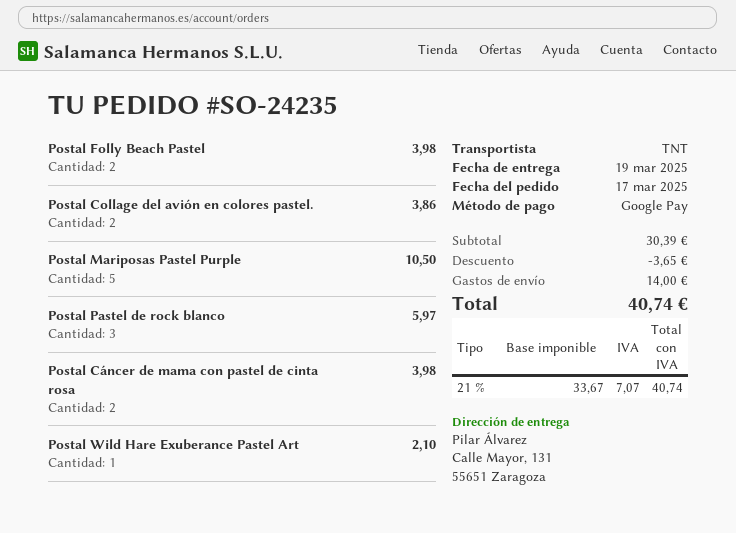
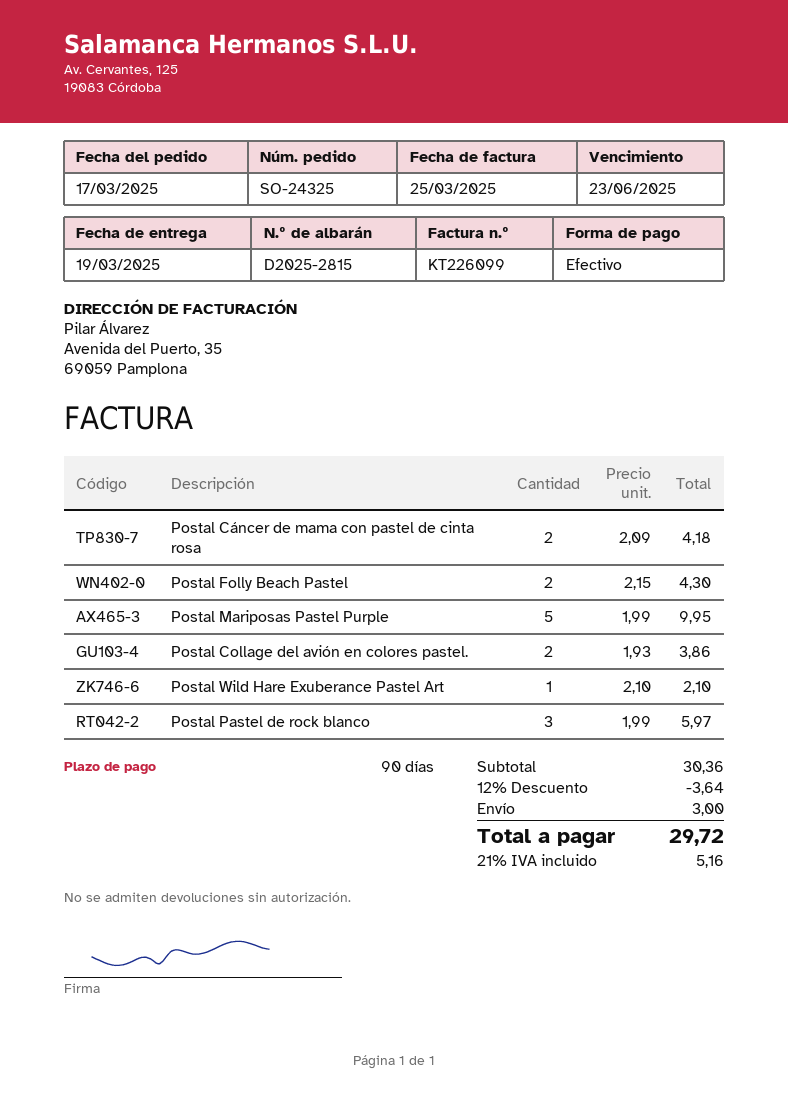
order number: SO-24235 -> SO-24325
payment method: Google Pay -> cash
Postal Folly Beach Pastel: 2 for 3.98 -> 2 for 4.30
Postal Mariposas Pastel Purple: 5 for 10.50 -> 5 for 9.95
Postal Cáncer de mama con pastel de cinta rosa: 2 for 3.98 -> 2 for 4.18
subtotal: 30.39 -> 30.36
discount: 3.65 -> 3.64
shipping: 14.00 -> 3.00
tax: 21% = 7.07 -> 21% = 5.16
total: 40.74 -> 29.72

